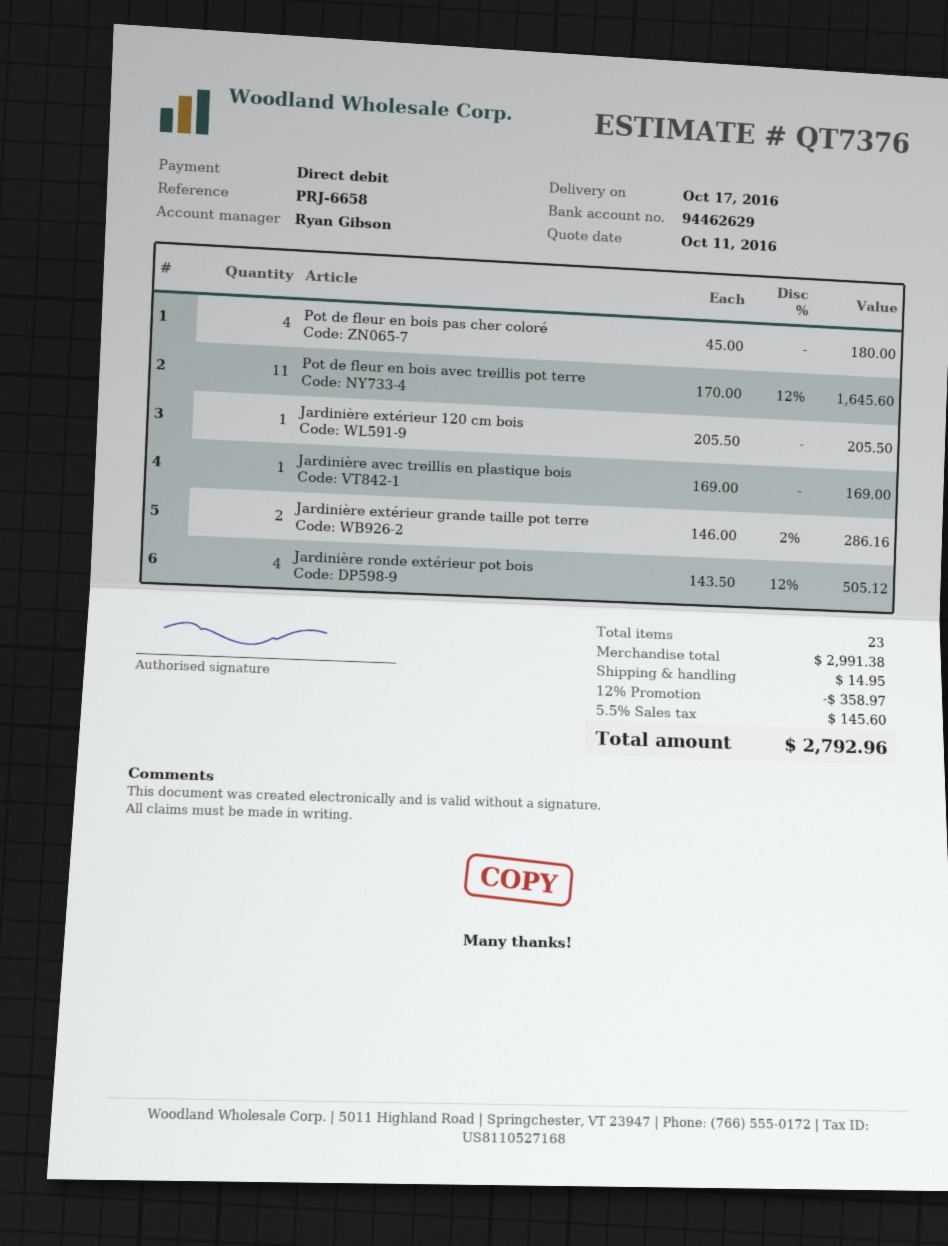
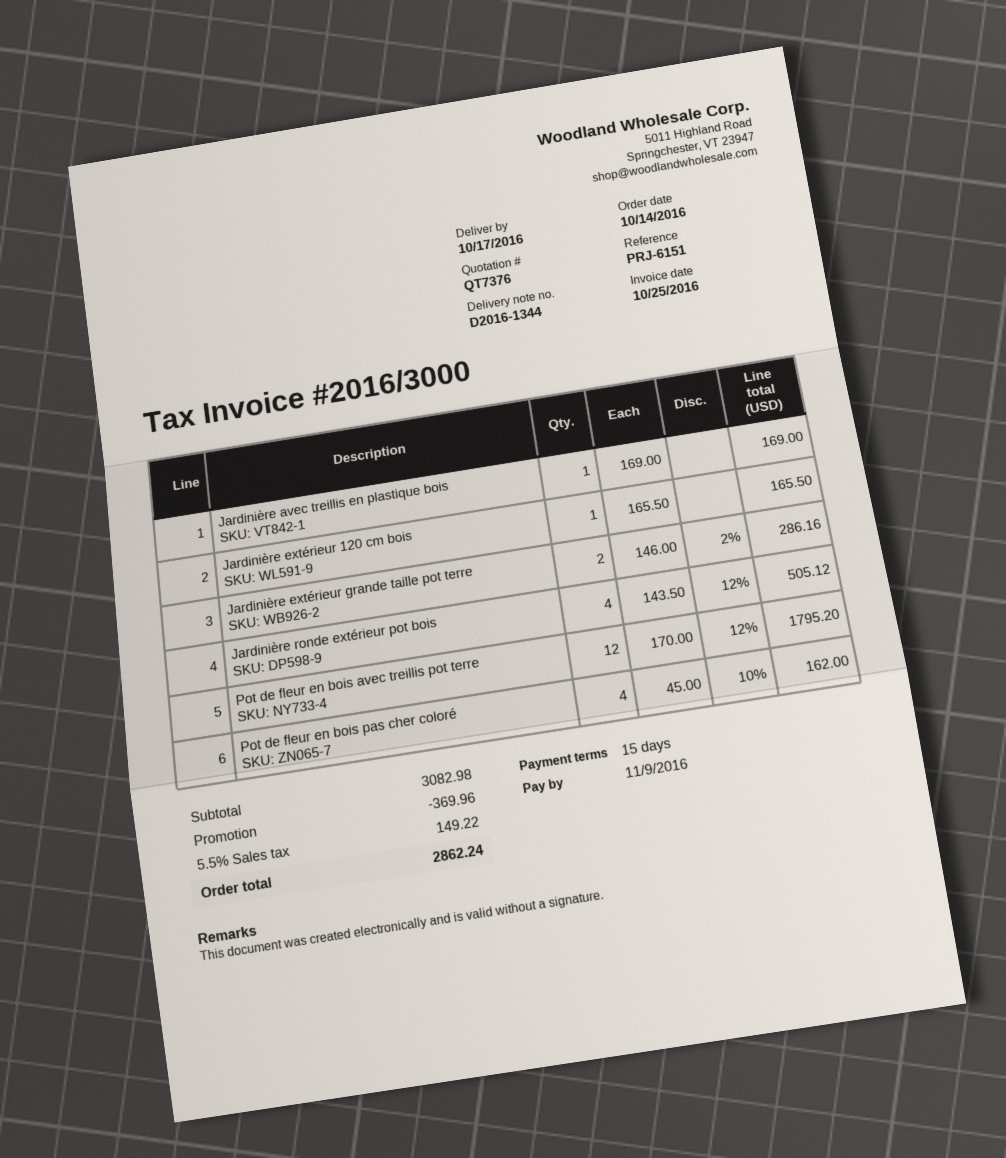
reference: PRJ-6658 -> PRJ-6151
Pot de fleur en bois pas cher coloré: 4 x 45.00 = 180.00 -> 4 x 45.00 - 10% = 162.00
Pot de fleur en bois avec treillis pot terre: 11 x 170.00 - 12% = 1645.60 -> 12 x 170.00 - 12% = 1795.20
Jardinière extérieur 120 cm bois: 1 x 205.50 = 205.50 -> 1 x 165.50 = 165.50
subtotal: 2991.38 -> 3082.98
discount: 358.97 -> 369.96
shipping: 14.95 -> none
tax: 5.5% = 145.60 -> 5.5% = 149.22
total: 2792.96 -> 2862.24

